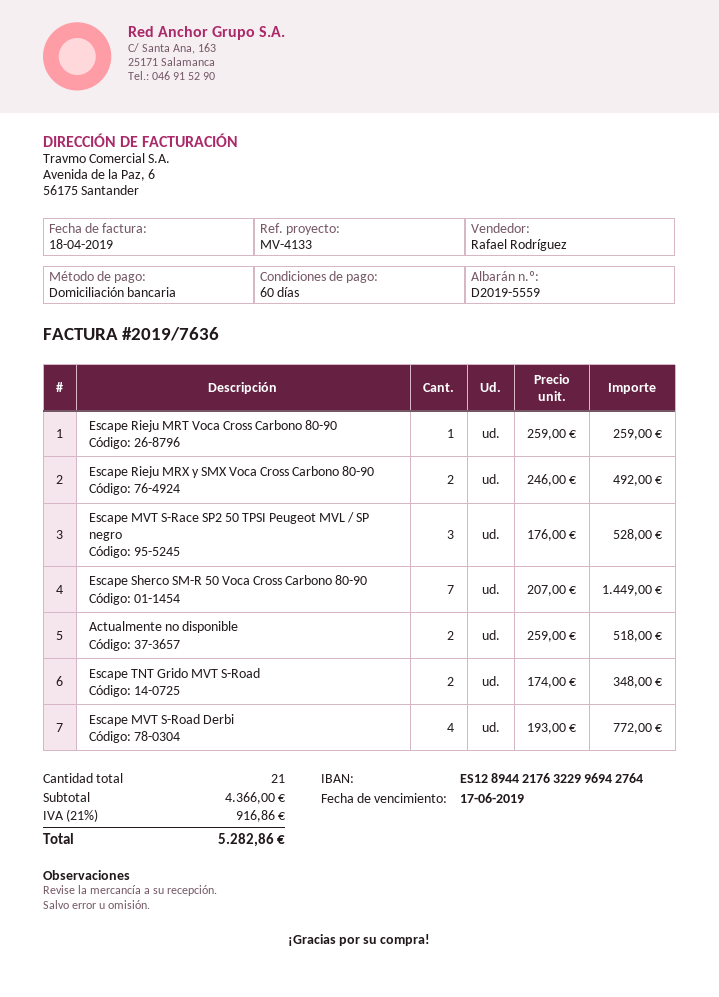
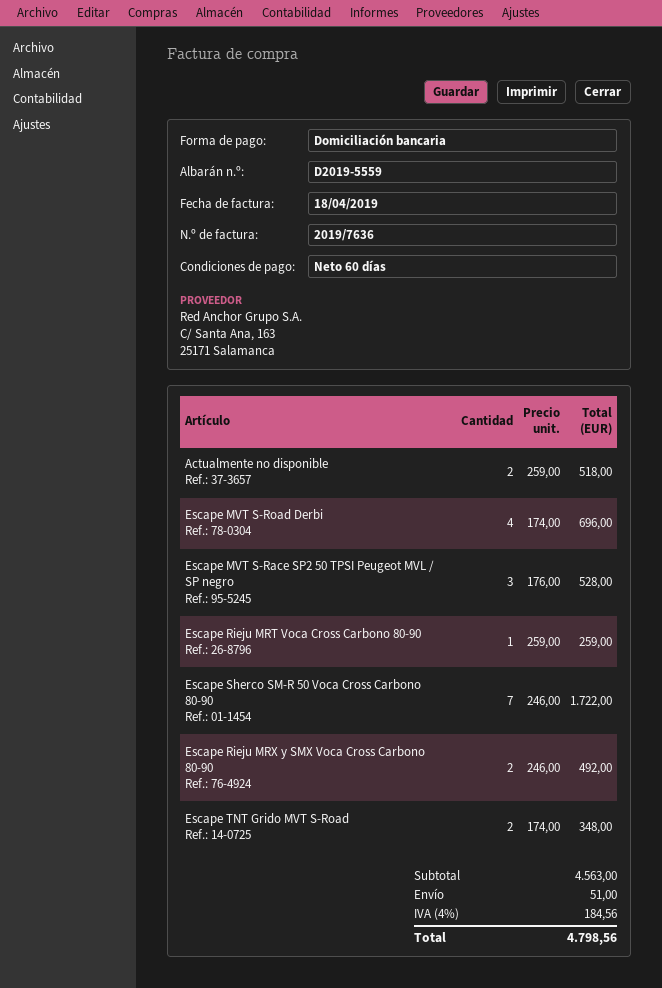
Escape Sherco SM-R 50 Voca Cross Carbono 80-90: 7 x 207.00 = 1449.00 -> 7 x 246.00 = 1722.00
Escape MVT S-Road Derbi: 4 x 193.00 = 772.00 -> 4 x 174.00 = 696.00
subtotal: 4366.00 -> 4563.00
shipping: none -> 51.00
tax: 21% = 916.86 -> 4% = 184.56
total: 5282.86 -> 4798.56

